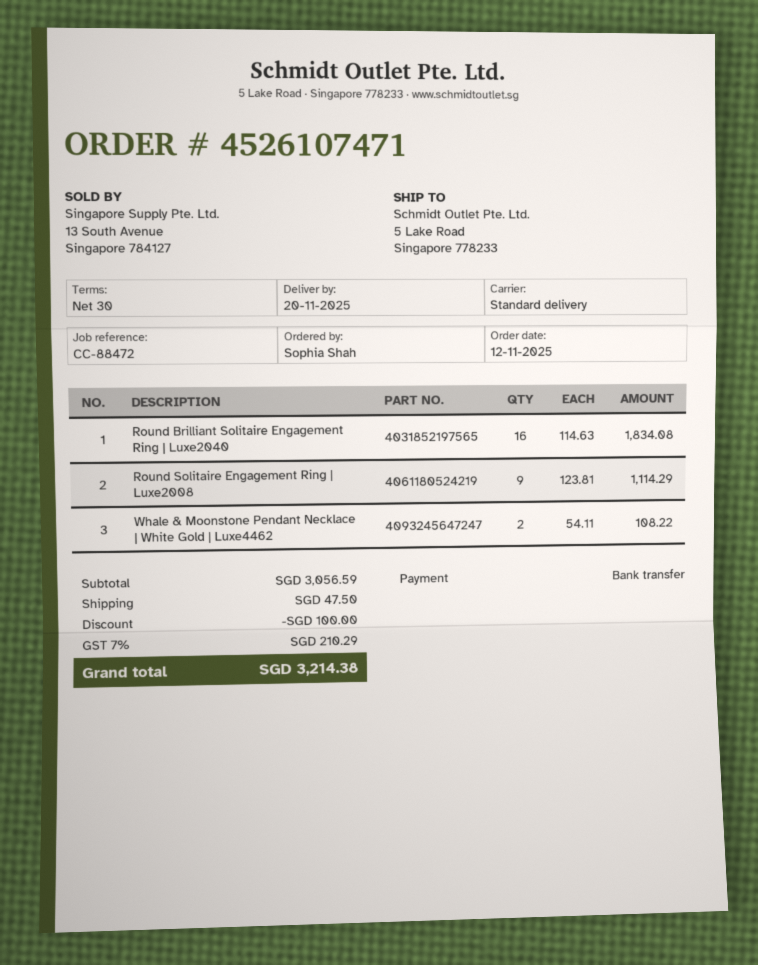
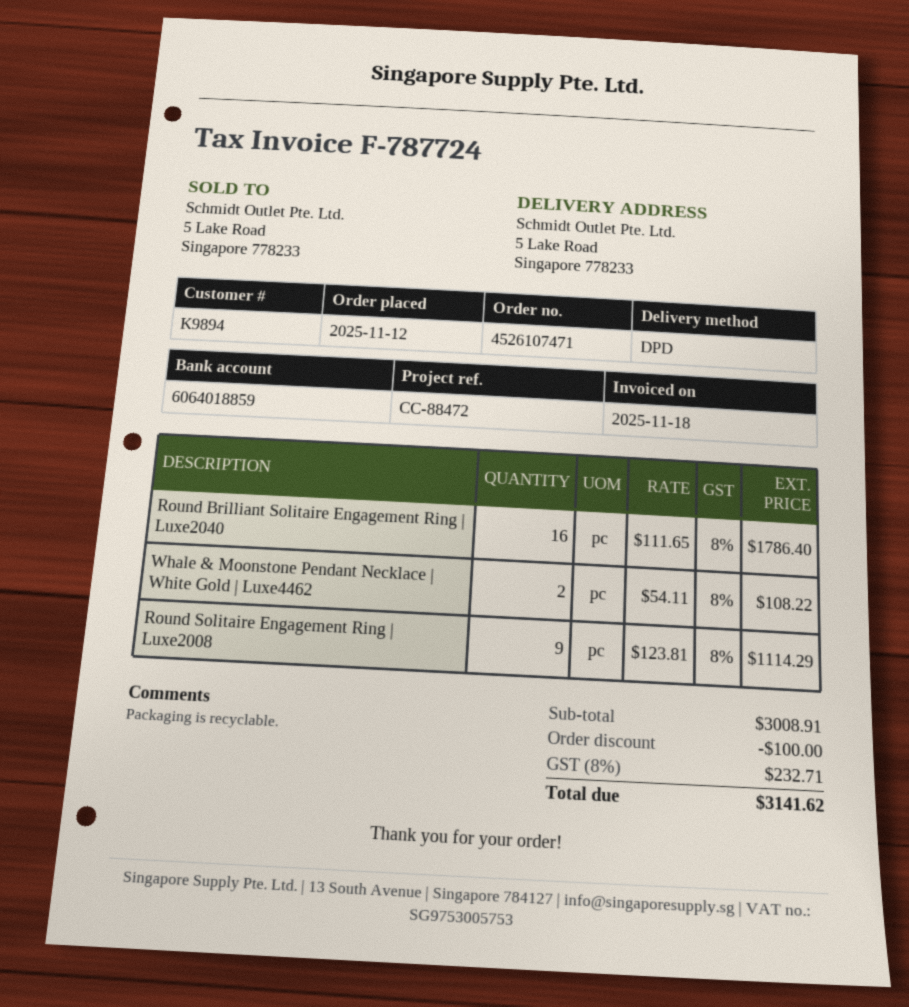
shipping method: standard -> DPD
Round Brilliant Solitaire Engagement Ring | Luxe2040: 16 x 114.63 = 1834.08 -> 16 x 111.65 = 1786.40
subtotal: 3056.59 -> 3008.91
shipping: 47.50 -> none
tax: 7% = 210.29 -> 8% = 232.71
total: 3214.38 -> 3141.62

